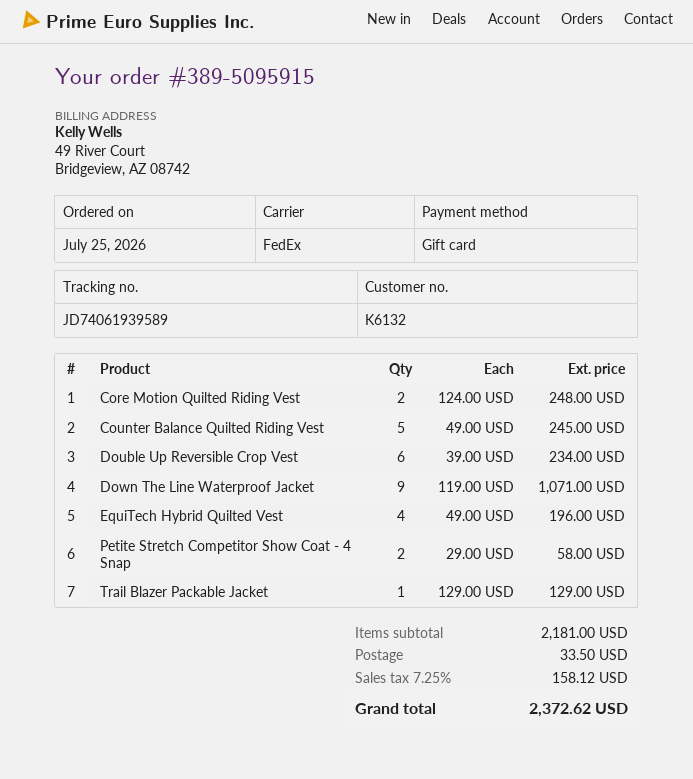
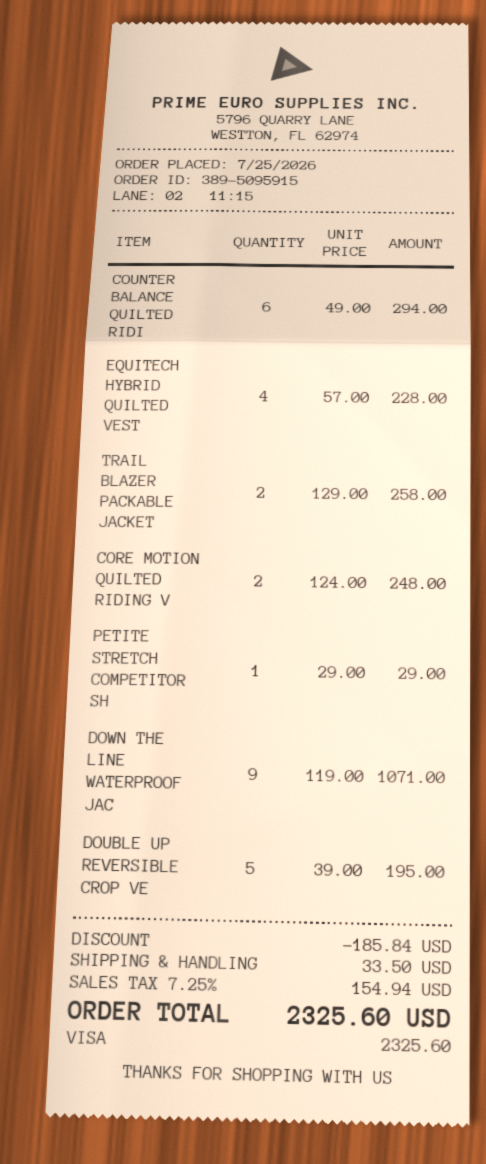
payment method: gift card -> Visa
Counter Balance Quilted Riding Vest: 5 x 49.00 = 245.00 -> 6 x 49.00 = 294.00
Double Up Reversible Crop Vest: 6 x 39.00 = 234.00 -> 5 x 39.00 = 195.00
EquiTech Hybrid Quilted Vest: 4 x 49.00 = 196.00 -> 4 x 57.00 = 228.00
Petite Stretch Competitor Show Coat - 4 Snap: 2 x 29.00 = 58.00 -> 1 x 29.00 = 29.00
Trail Blazer Packable Jacket: 1 x 129.00 = 129.00 -> 2 x 129.00 = 258.00
discount: none -> 185.84
tax: 7.25% = 158.12 -> 7.25% = 154.94
total: 2372.62 -> 2325.60

